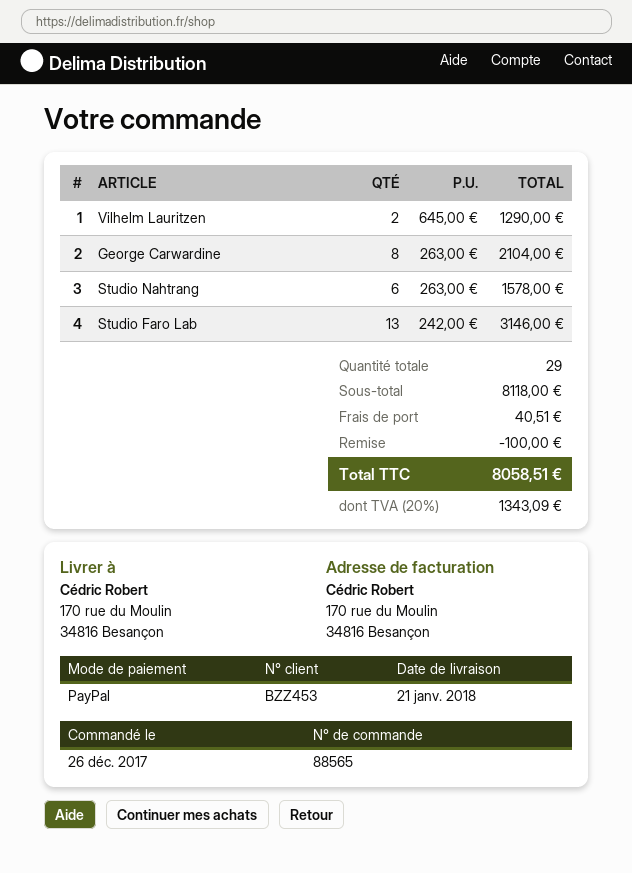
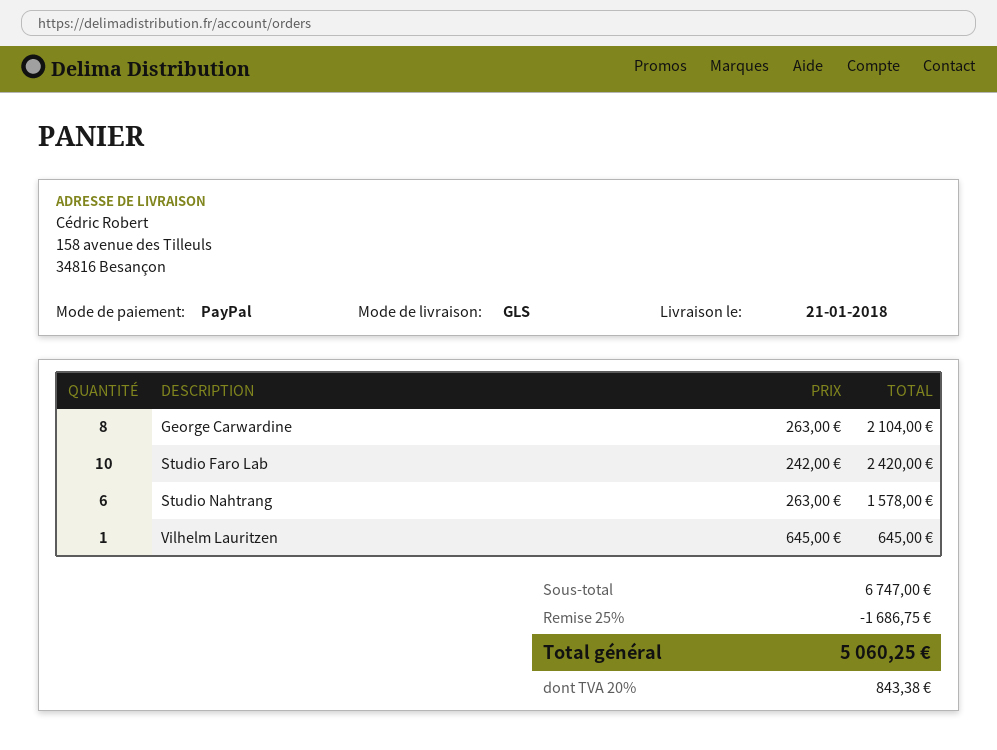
ship to: 170 rue du Moulin, 34816 Besançon -> 158 avenue des Tilleuls, 34816 Besançon
Vilhelm Lauritzen: 2 x 645.00 = 1290.00 -> 1 x 645.00 = 645.00
Studio Faro Lab: 13 x 242.00 = 3146.00 -> 10 x 242.00 = 2420.00
subtotal: 8118.00 -> 6747.00
discount: 100.00 -> 1686.75
shipping: 40.51 -> none
tax: 20% = 1343.09 -> 20% = 843.38
total: 8058.51 -> 5060.25

